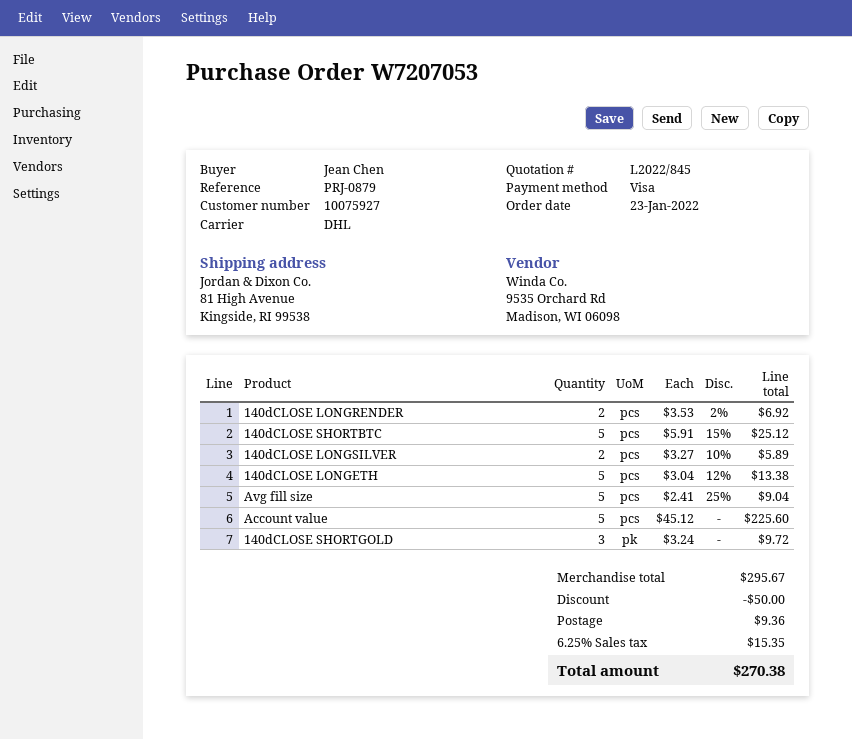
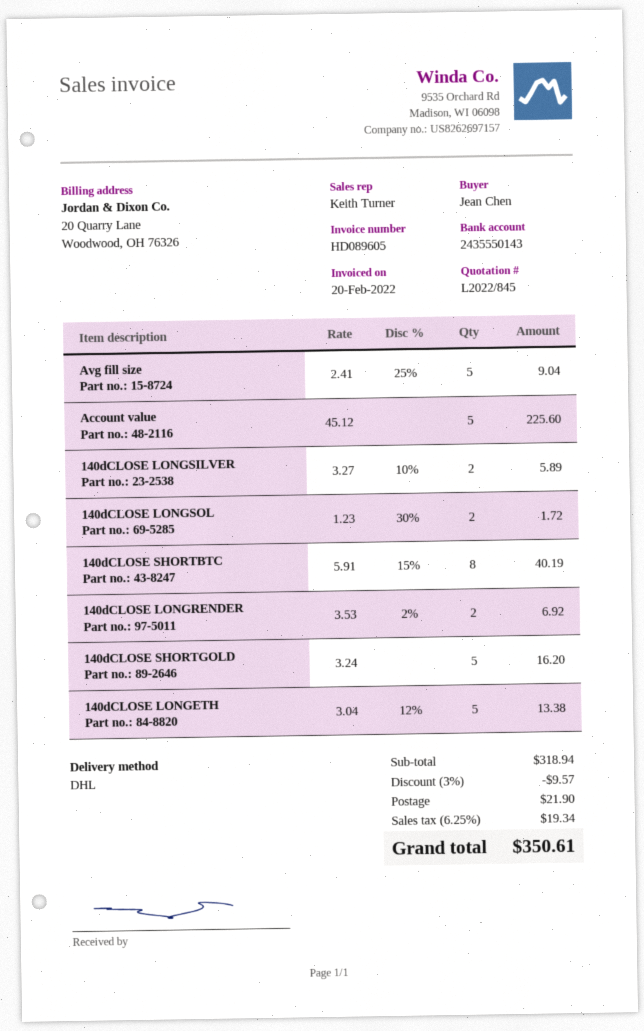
140dCLOSE SHORTBTC: 5 x 5.91 - 15% = 25.12 -> 8 x 5.91 - 15% = 40.19
140dCLOSE SHORTGOLD: 3 x 3.24 = 9.72 -> 5 x 3.24 = 16.20
140dCLOSE LONGSOL: none -> 2 x 1.23 - 30% = 1.72
subtotal: 295.67 -> 318.94
discount: 50.00 -> 9.57
shipping: 9.36 -> 21.90
tax: 6.25% = 15.35 -> 6.25% = 19.34
total: 270.38 -> 350.61

